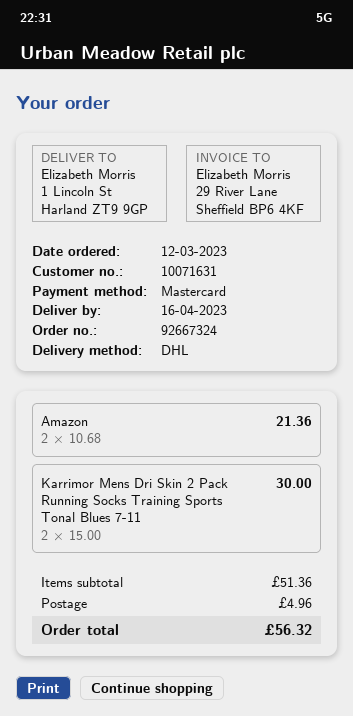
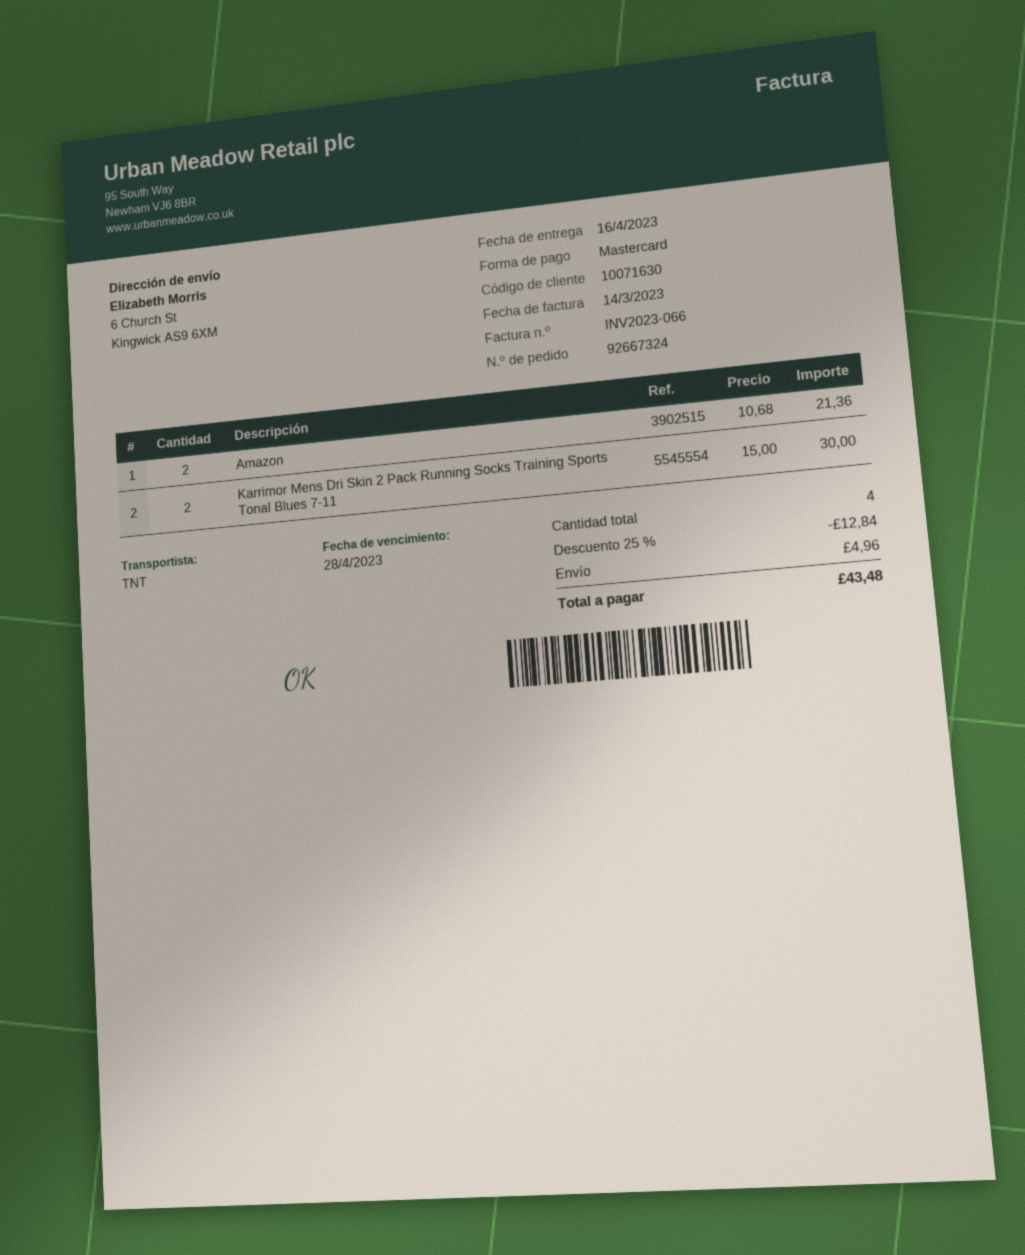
customer number: 10071631 -> 10071630
shipping method: DHL -> TNT
ship to: 1 Lincoln St, Harland ZT9 9GP -> 6 Church St, Kingwick AS9 6XM
discount: none -> 25% = 12.84
total: 56.32 -> 43.48

